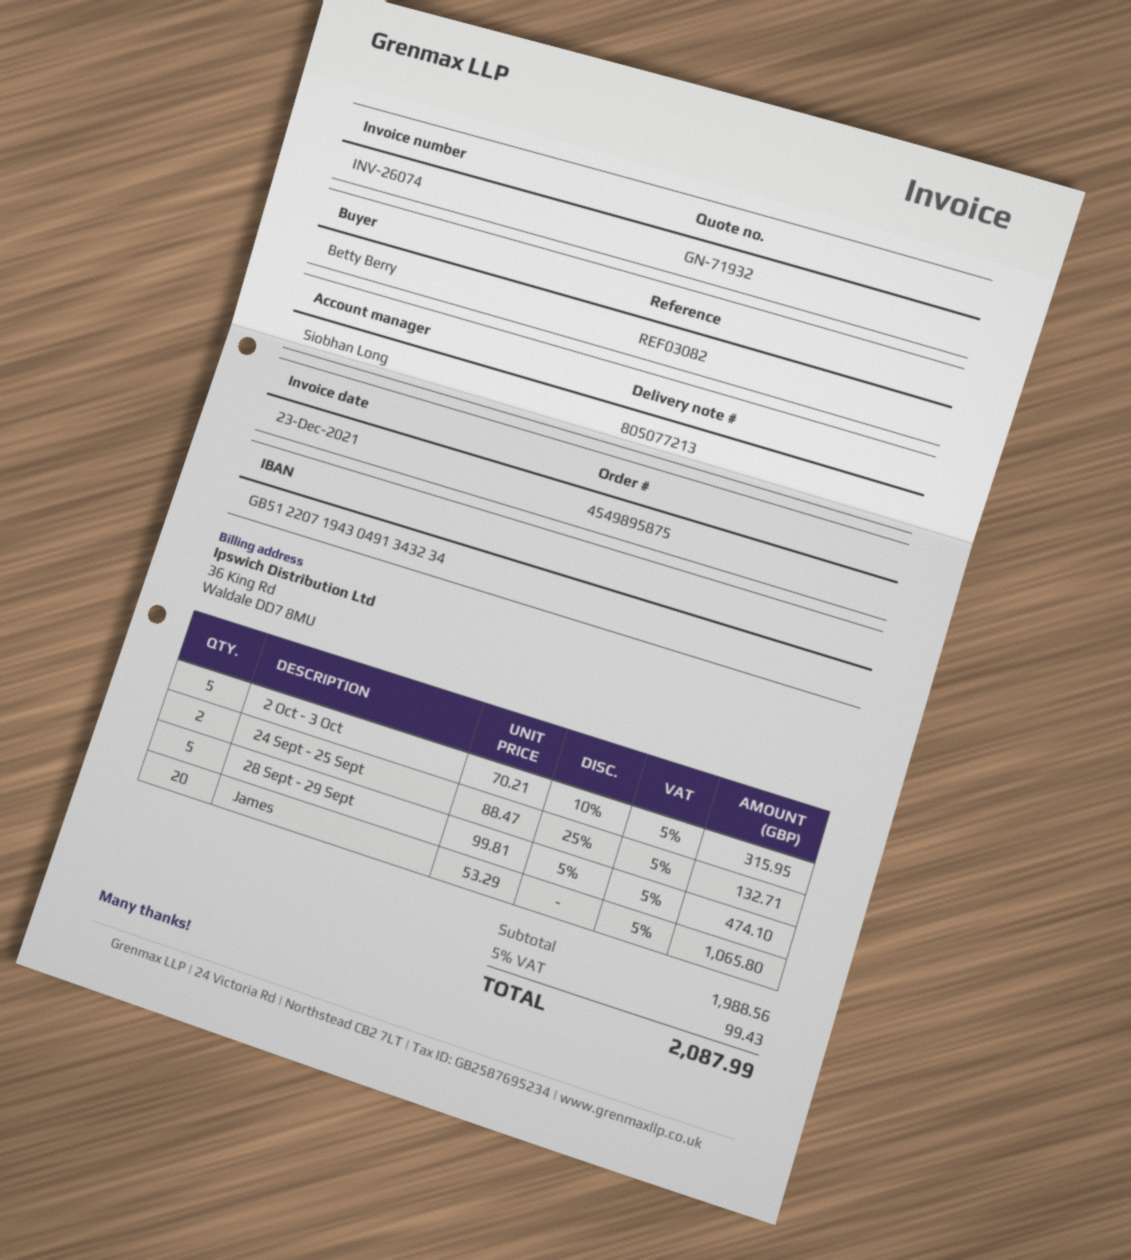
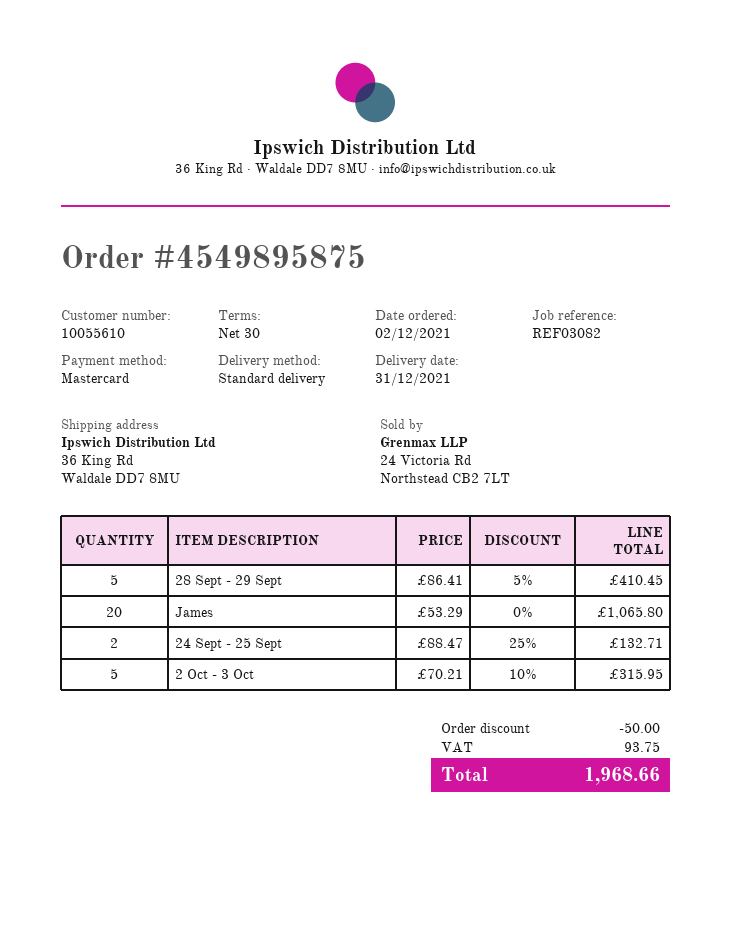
28 Sept - 29 Sept: 5 x 99.81 - 5% = 474.10 -> 5 x 86.41 - 5% = 410.45
discount: none -> 50.00
tax: 99.43 -> 93.75
total: 2087.99 -> 1968.66

